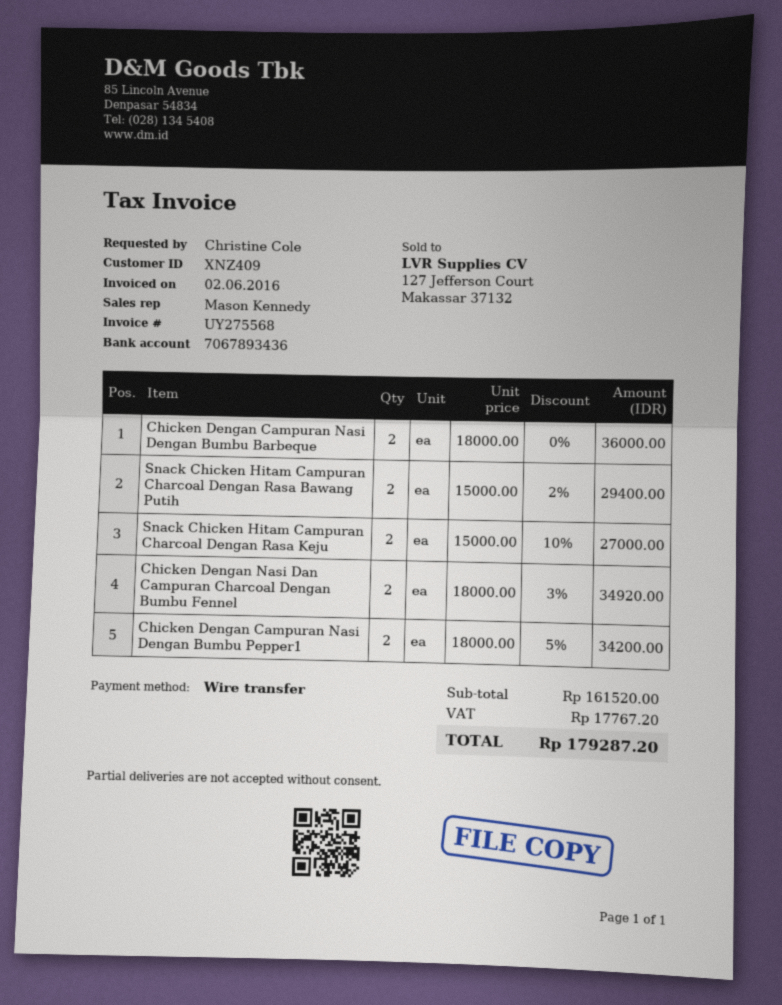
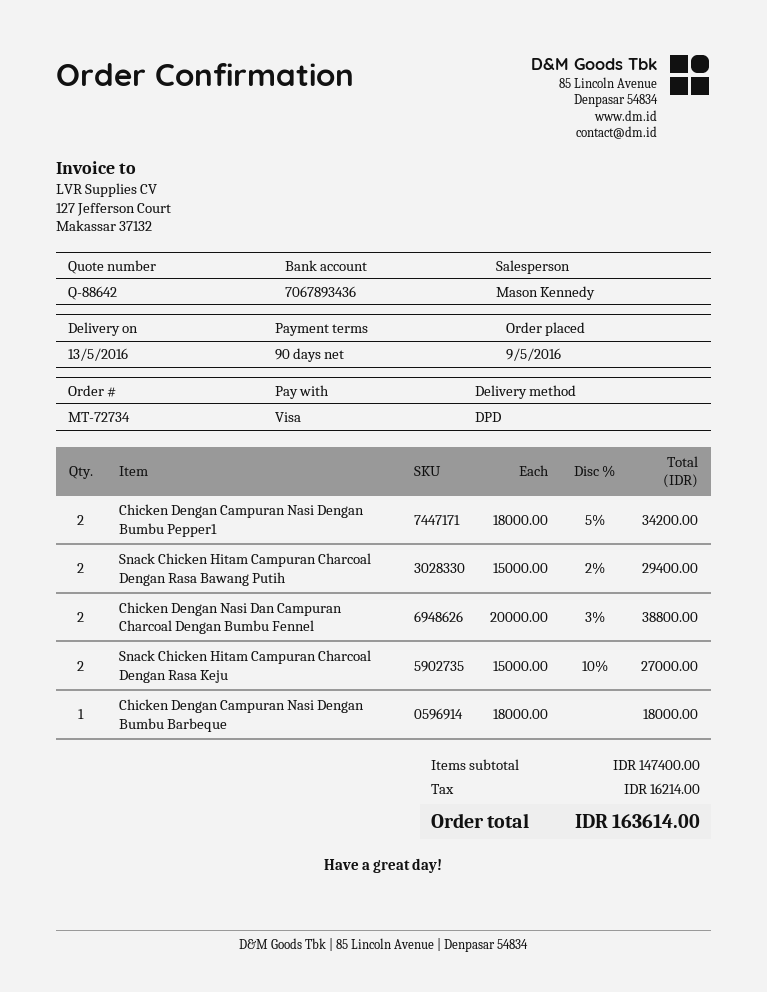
payment method: bank transfer -> Visa
Chicken Dengan Campuran Nasi Dengan Bumbu Barbeque: 2 x 18000.00 = 36000.00 -> 1 x 18000.00 = 18000.00
Chicken Dengan Nasi Dan Campuran Charcoal Dengan Bumbu Fennel: 2 x 18000.00 - 3% = 34920.00 -> 2 x 20000.00 - 3% = 38800.00
subtotal: 161520.00 -> 147400.00
tax: 17767.20 -> 16214.00
total: 179287.20 -> 163614.00

